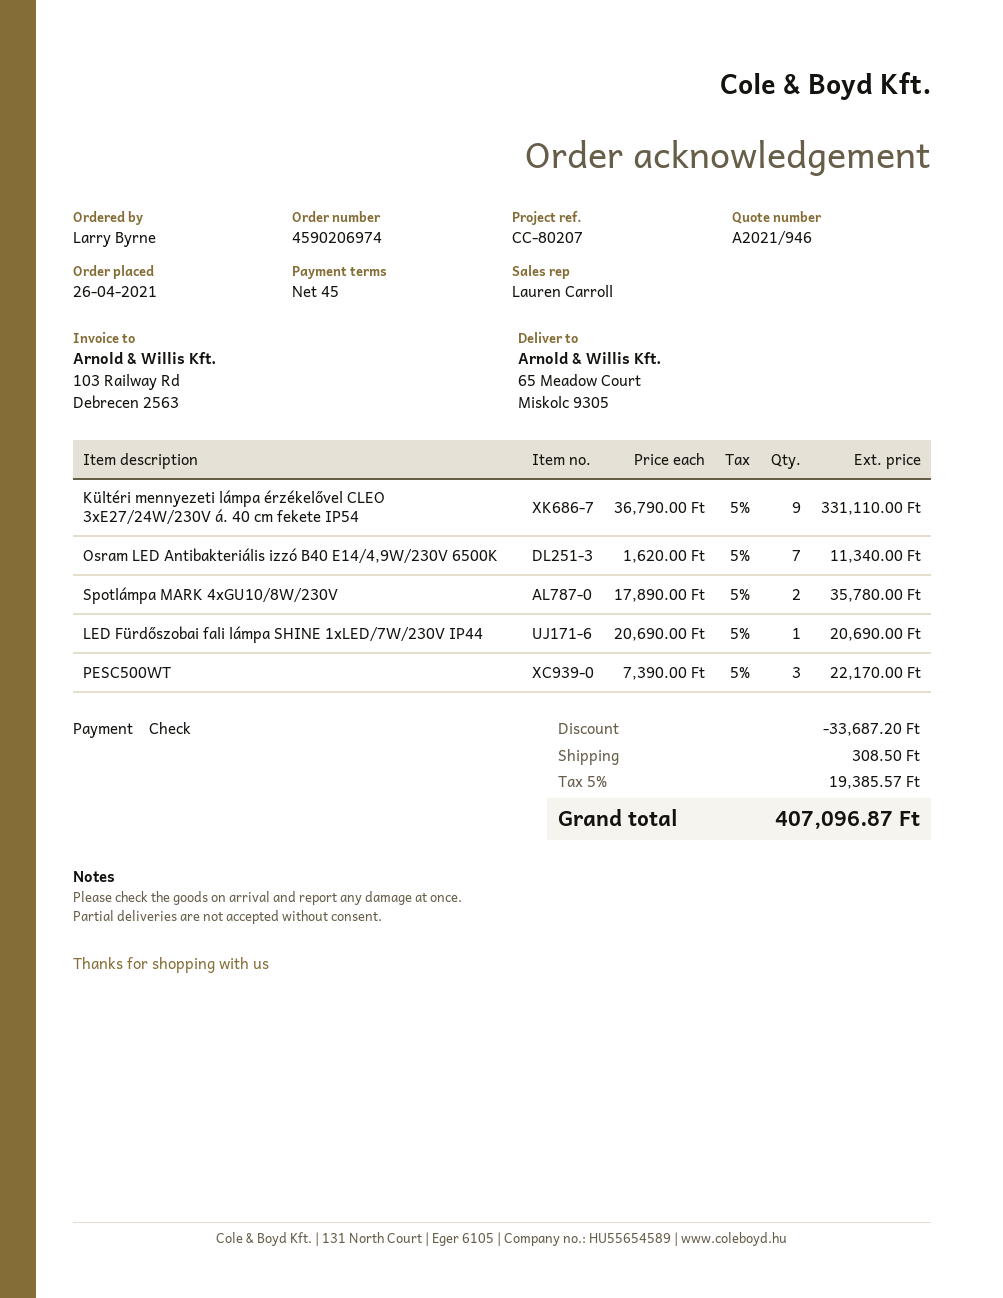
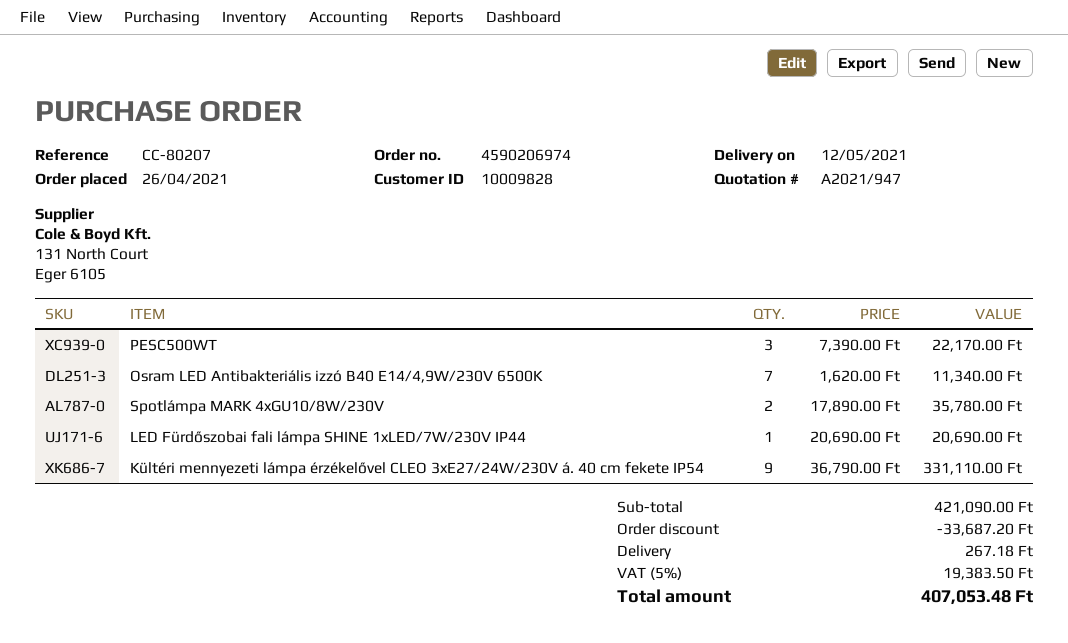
quote number: A2021/946 -> A2021/947
shipping: 308.50 -> 267.18
tax: 5% = 19385.57 -> 5% = 19383.50
total: 407096.87 -> 407053.48

